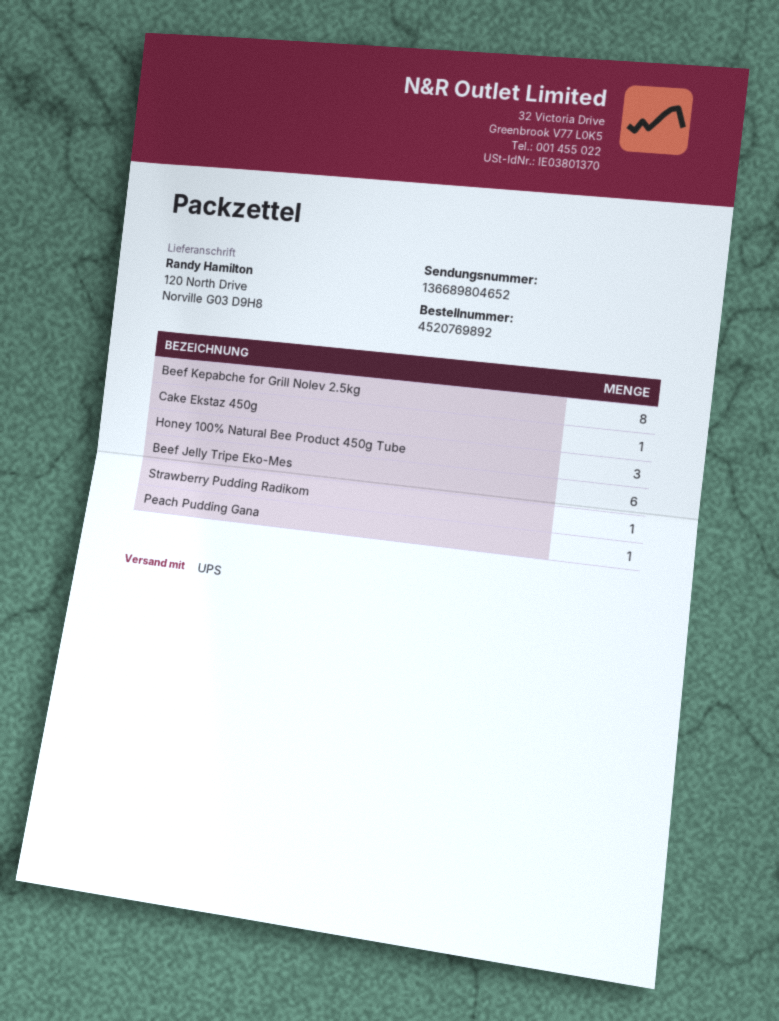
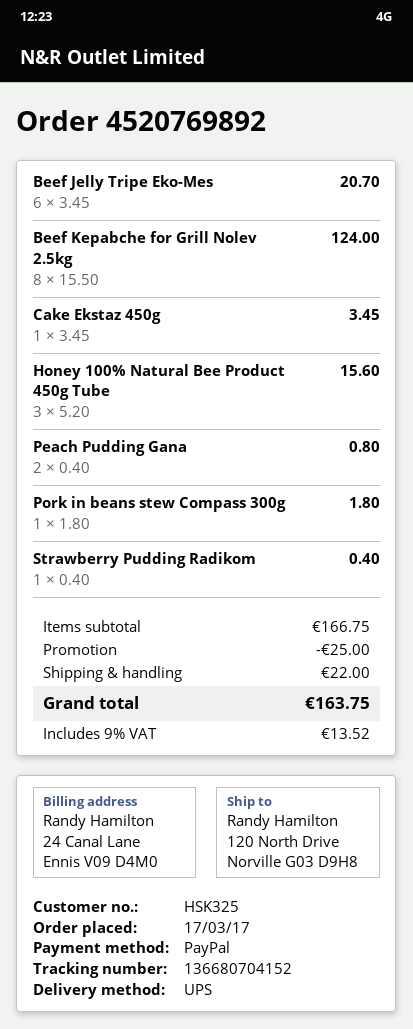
tracking number: 136689804652 -> 136680704152
Peach Pudding Gana: 1 -> 2
Pork in beans stew Compass 300g: none -> 1

